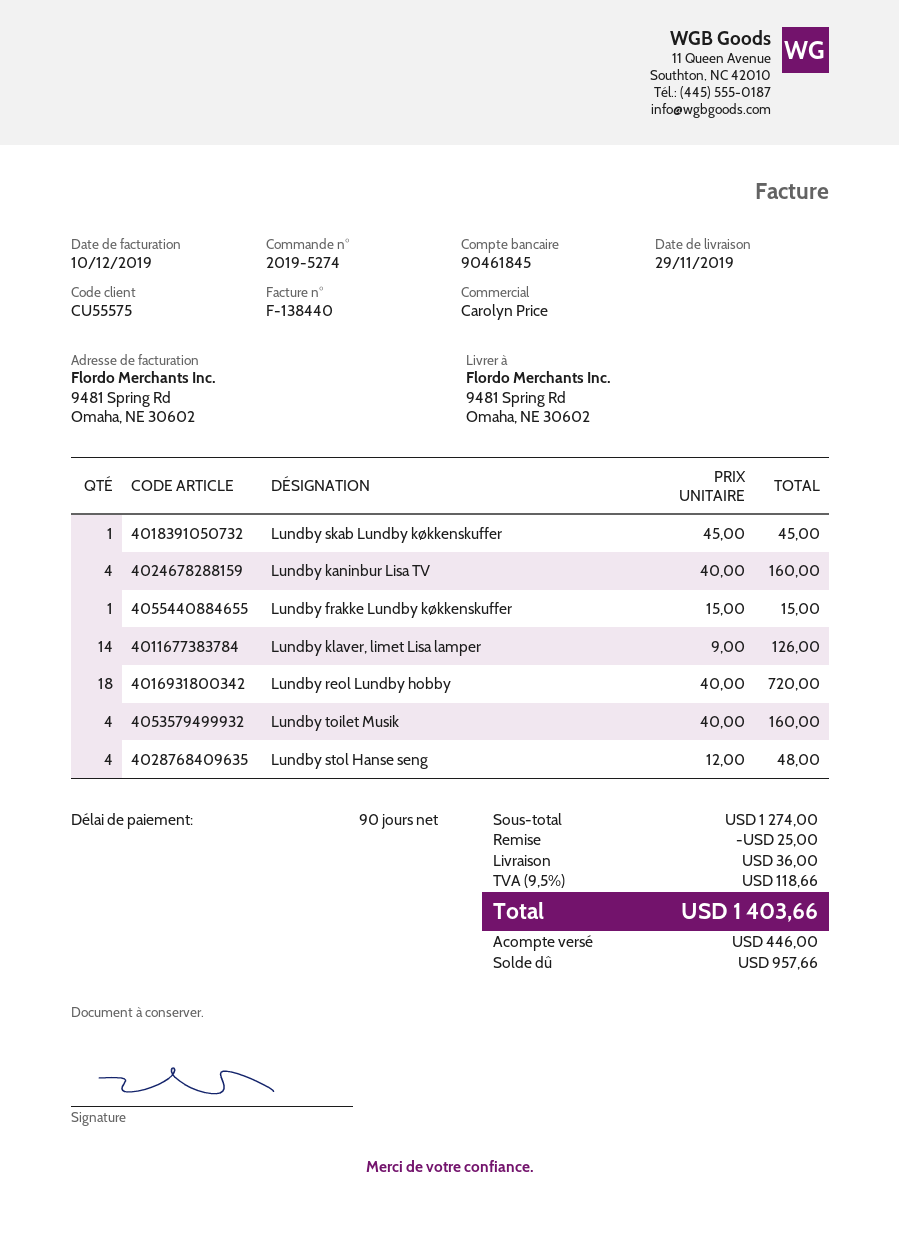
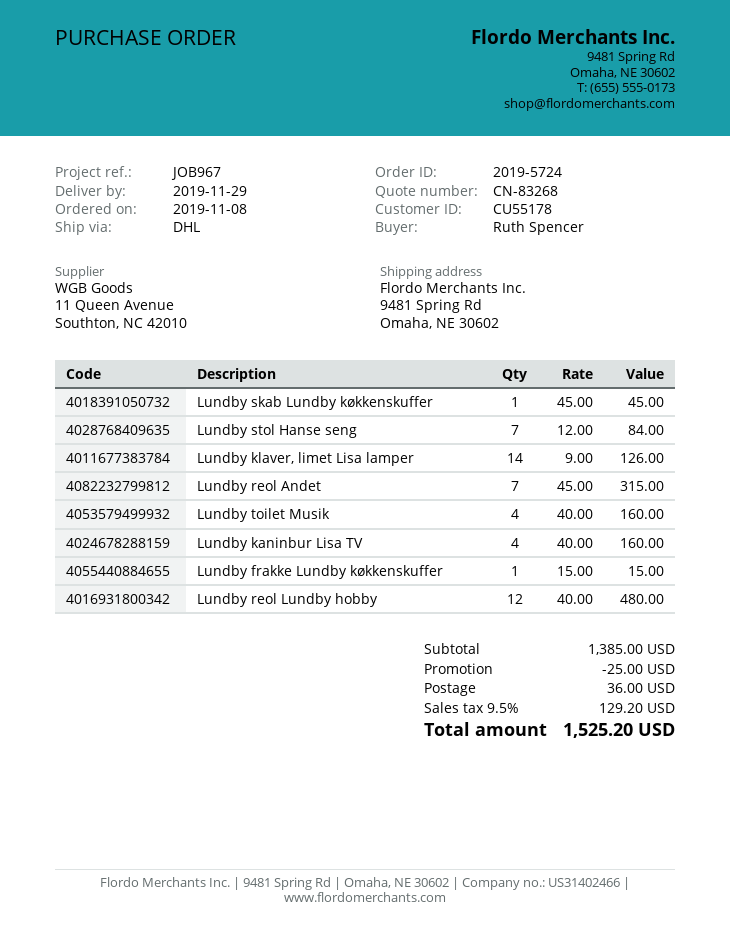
order number: 2019-5274 -> 2019-5724
customer number: CU55575 -> CU55178
Lundby reol Lundby hobby: 18 x 40.00 = 720.00 -> 12 x 40.00 = 480.00
Lundby stol Hanse seng: 4 x 12.00 = 48.00 -> 7 x 12.00 = 84.00
Lundby reol Andet: none -> 7 x 45.00 = 315.00
subtotal: 1274.00 -> 1385.00
tax: 9.5% = 118.66 -> 9.5% = 129.20
total: 1403.66 -> 1525.20

